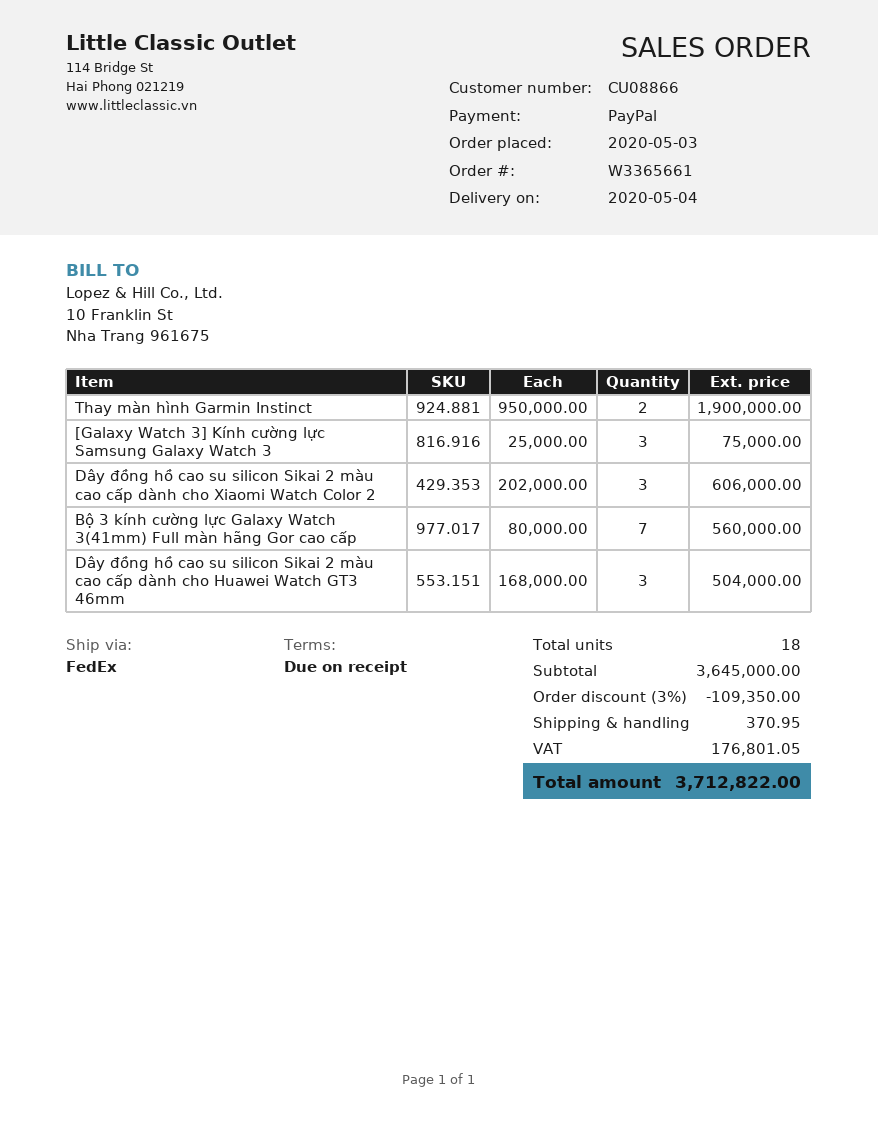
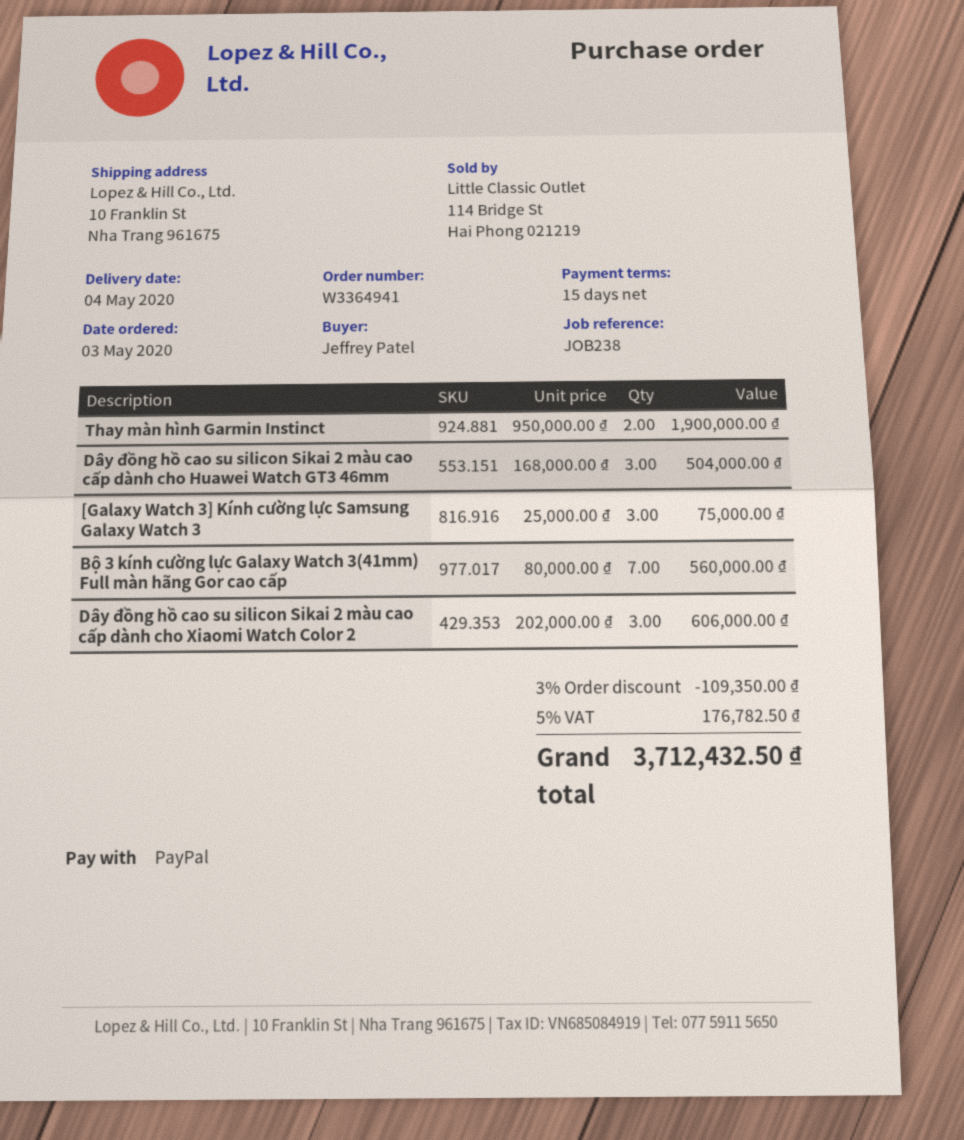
order number: W3365661 -> W3364941
payment terms: on receipt -> 15 days
shipping: 370.95 -> none
tax: 176801.05 -> 176782.50
total: 3712822.00 -> 3712432.50

